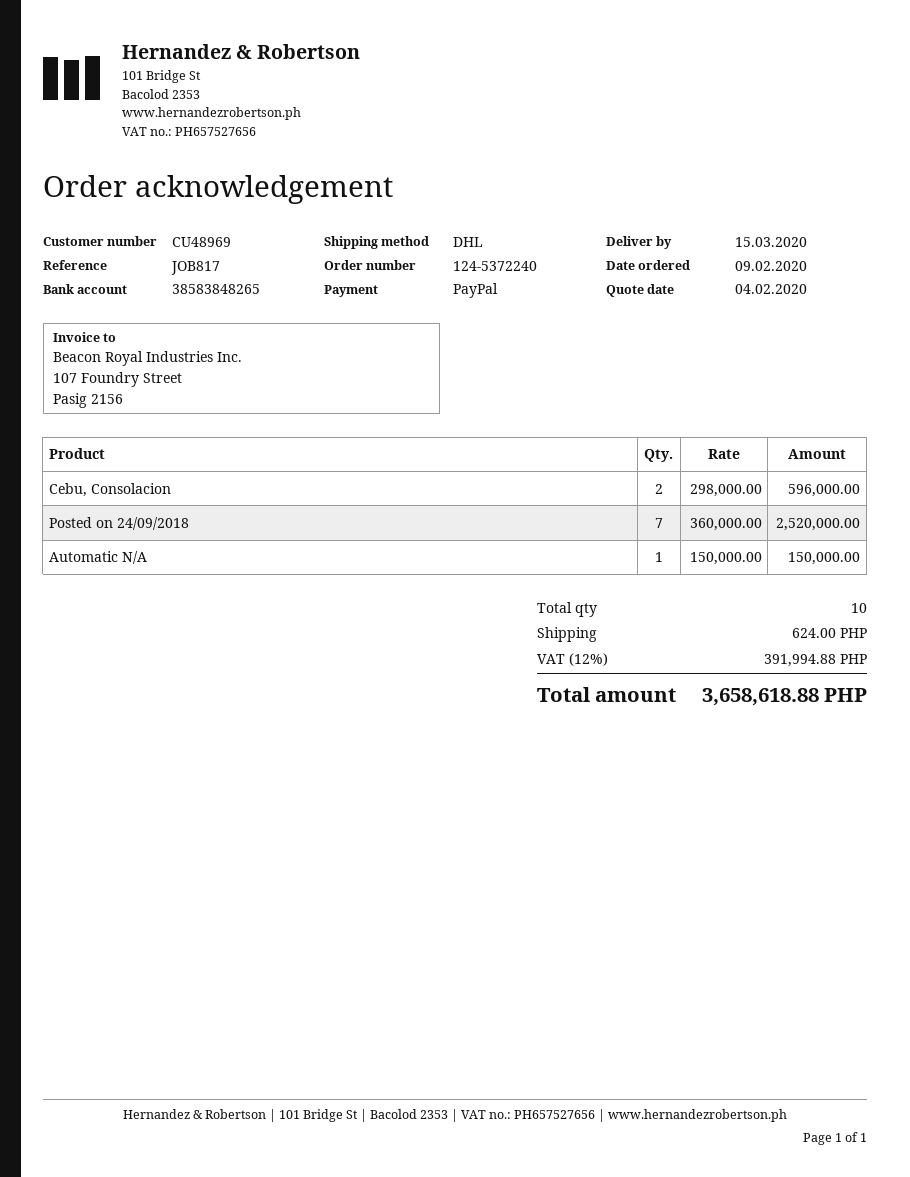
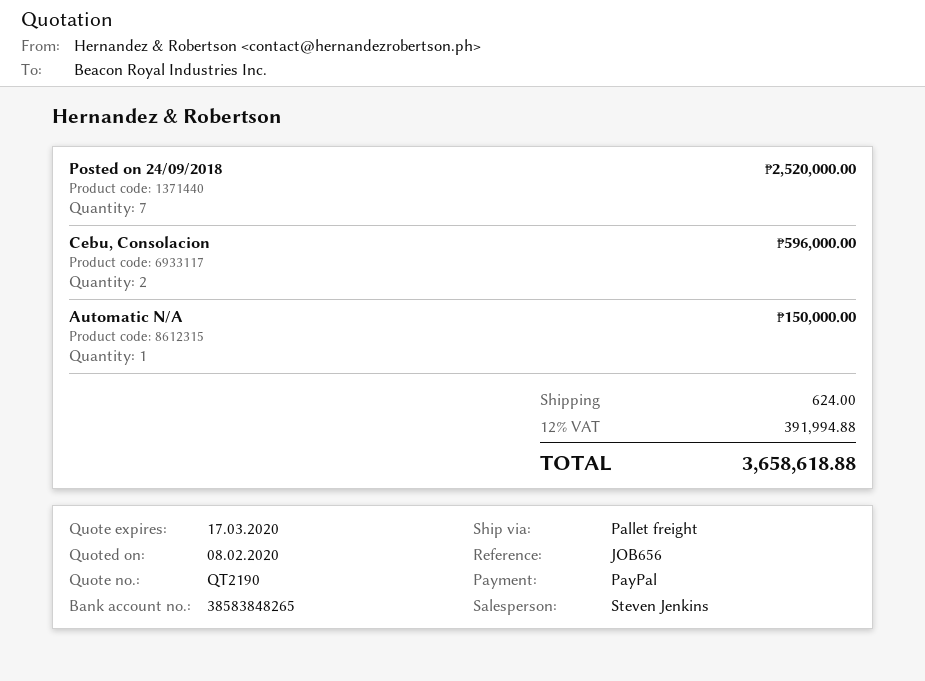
quote date: 2020-02-04 -> 2020-02-08
reference: JOB817 -> JOB656
shipping method: DHL -> pallet freight

